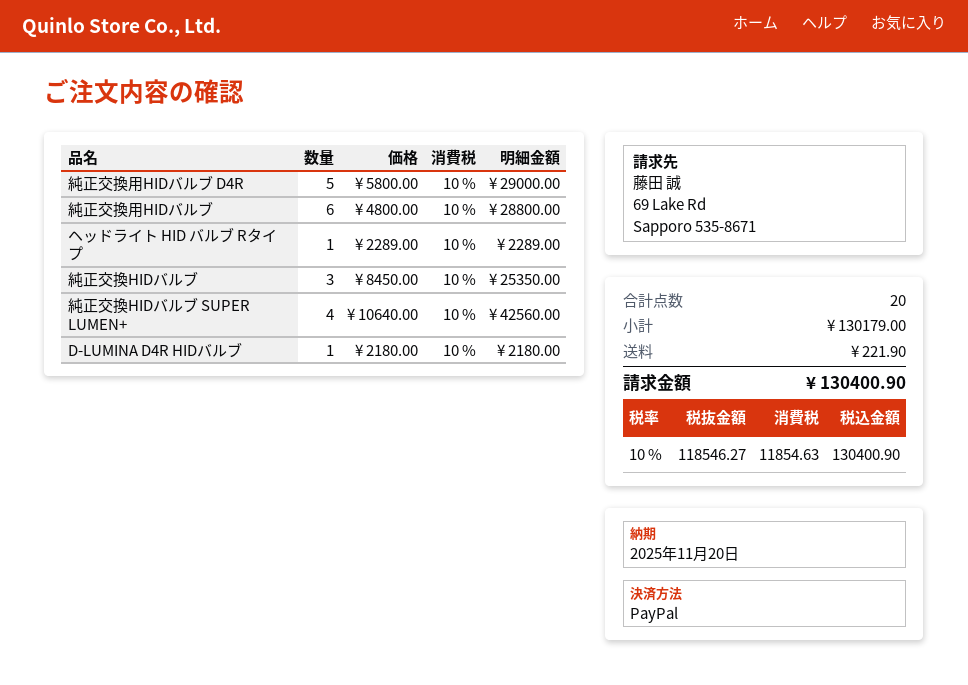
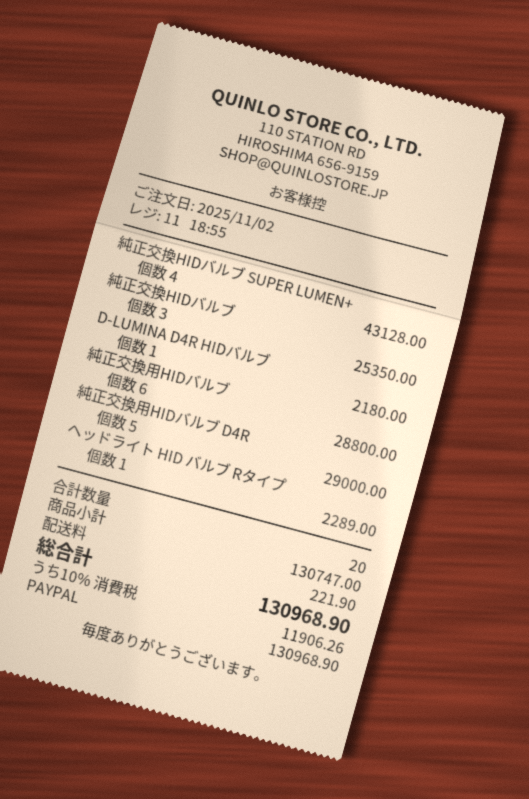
純正交換HIDバルブ SUPER LUMEN+: 4 for 42560.00 -> 4 for 43128.00
subtotal: 130179.00 -> 130747.00
tax: 10% = 11854.63 -> 10% = 11906.26
total: 130400.90 -> 130968.90

